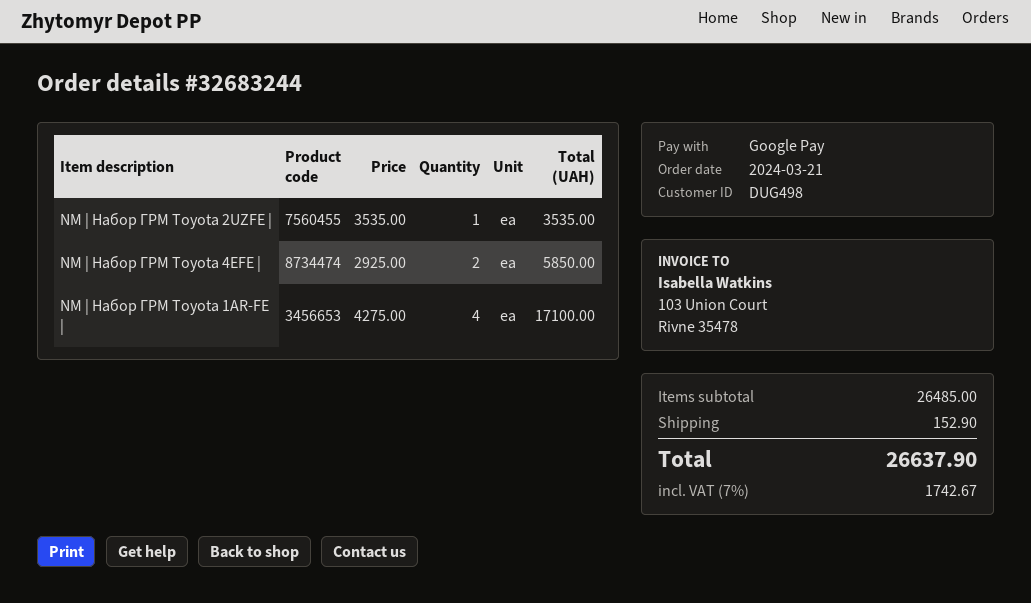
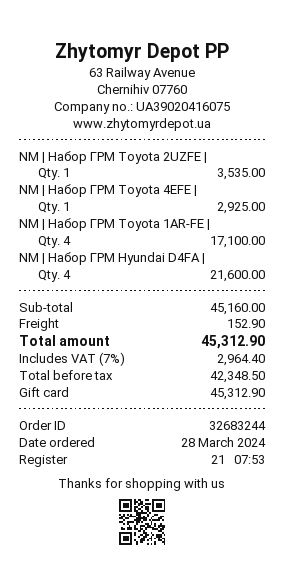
order date: 2024-03-21 -> 2024-03-28
payment method: Google Pay -> gift card
NM | Набор ГРМ Toyota 4EFE |: 2 for 5850.00 -> 1 for 2925.00
NM | Набор ГРМ Hyundai D4FA |: none -> 4 for 21600.00
subtotal: 26485.00 -> 45160.00
tax: 7% = 1742.67 -> 7% = 2964.40
total: 26637.90 -> 45312.90

